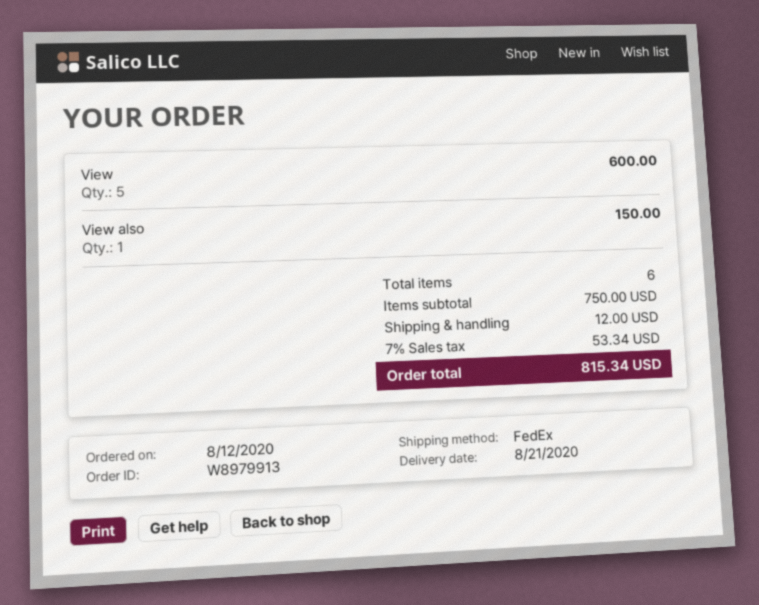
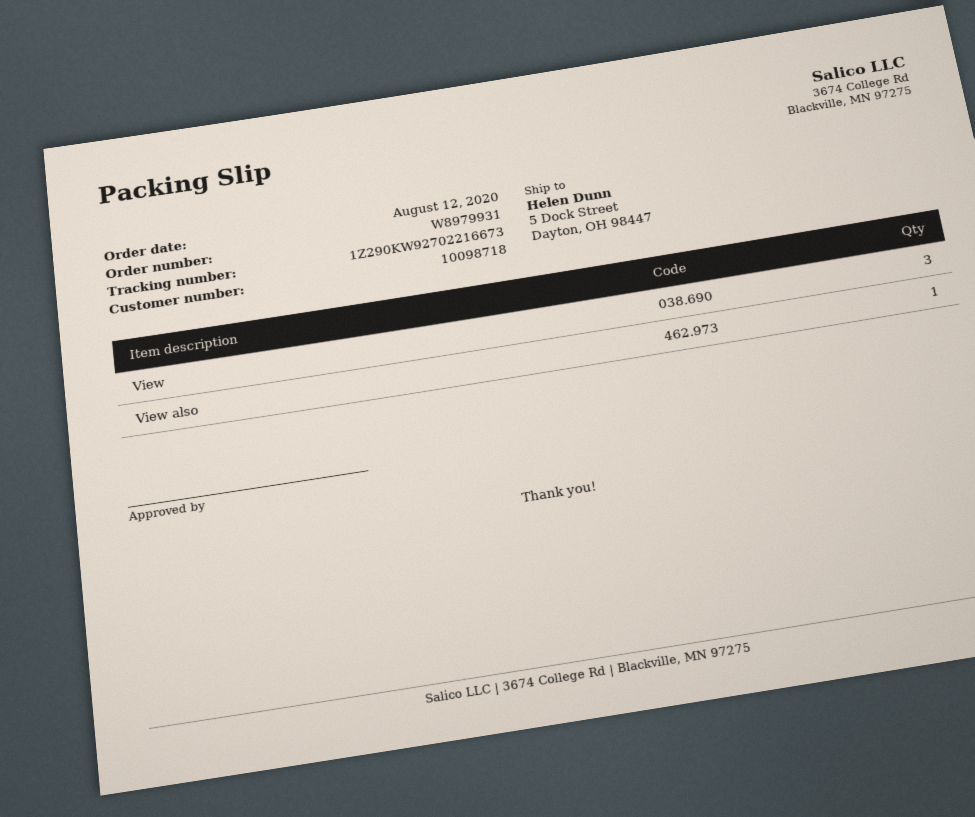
order number: W8979913 -> W8979931
View: 5 -> 3

